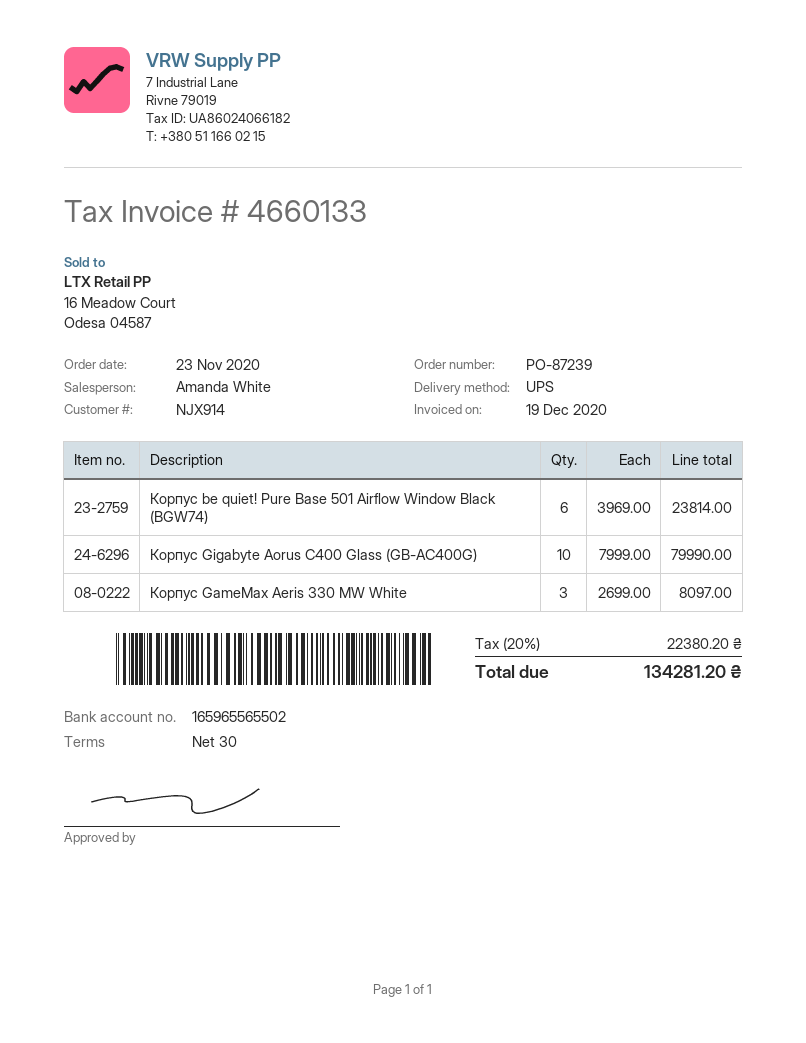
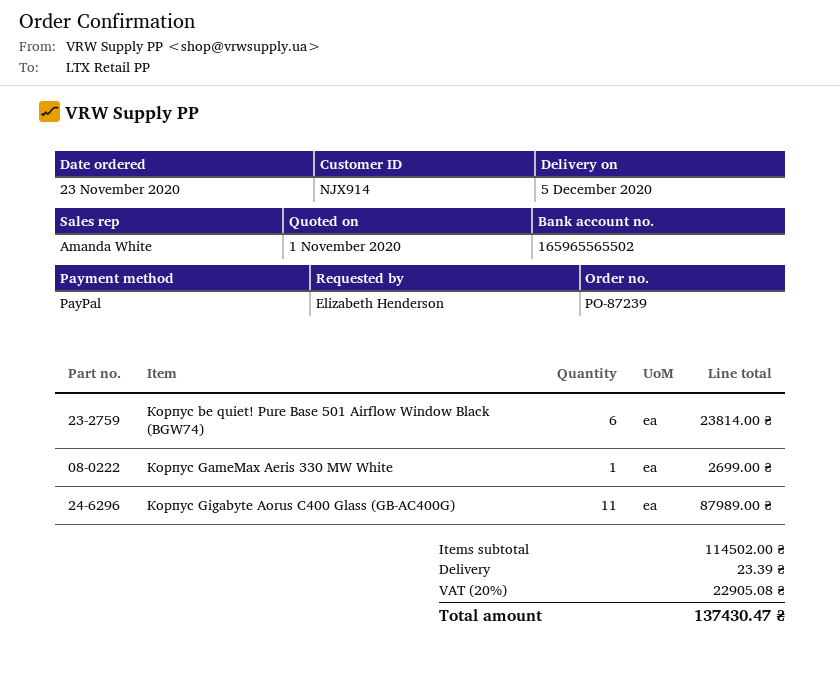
Корпус Gigabyte Aorus C400 Glass (GB-AC400G): 10 for 79990.00 -> 11 for 87989.00
Корпус GameMax Aeris 330 MW White: 3 for 8097.00 -> 1 for 2699.00
shipping: none -> 23.39
tax: 20% = 22380.20 -> 20% = 22905.08
total: 134281.20 -> 137430.47

